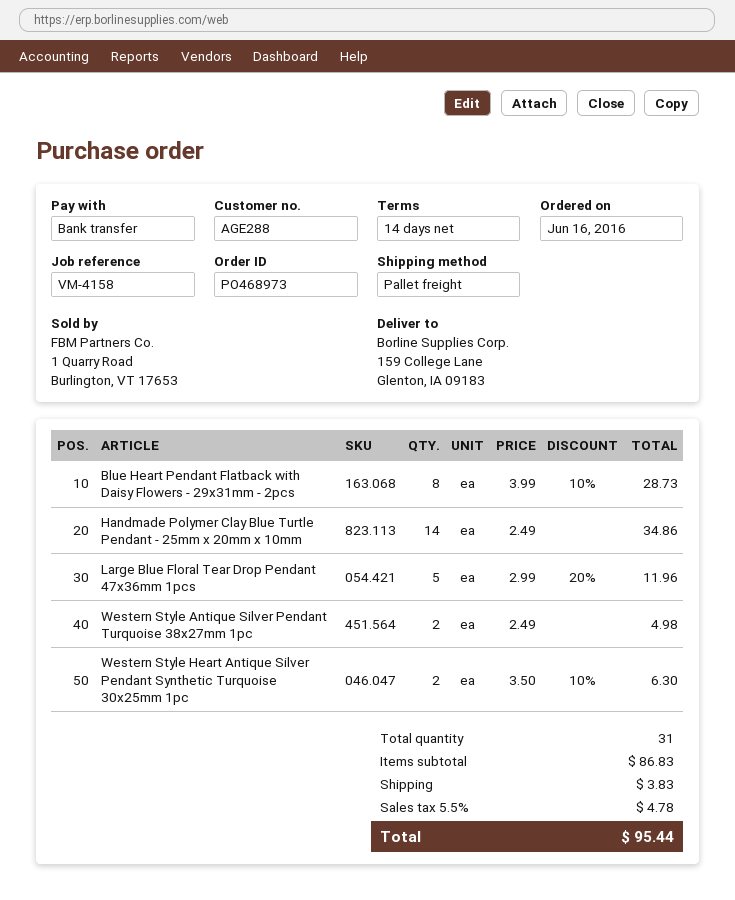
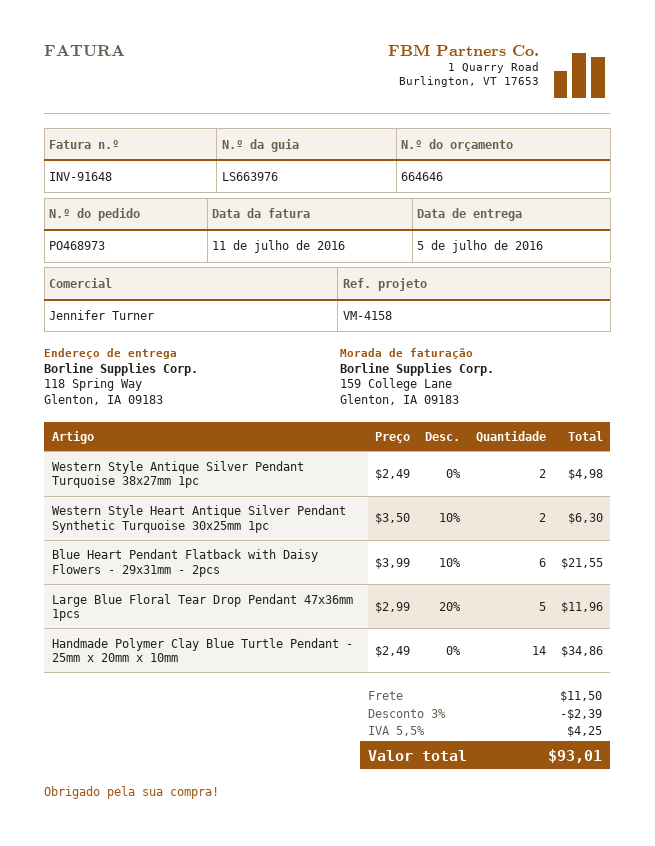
ship to: 159 College Lane, Glenton, IA 09183 -> 118 Spring Way, Glenton, IA 09183
Blue Heart Pendant Flatback with Daisy Flowers - 29x31mm - 2pcs: 8 x 3.99 - 10% = 28.73 -> 6 x 3.99 - 10% = 21.55
discount: none -> 3% = 2.39
shipping: 3.83 -> 11.50
tax: 5.5% = 4.78 -> 5.5% = 4.25
total: 95.44 -> 93.01

